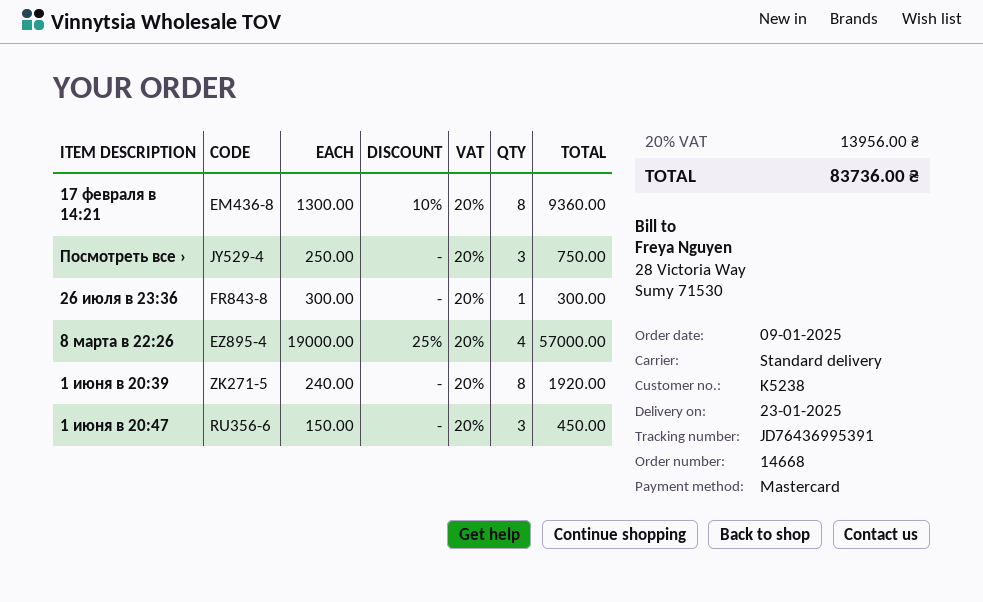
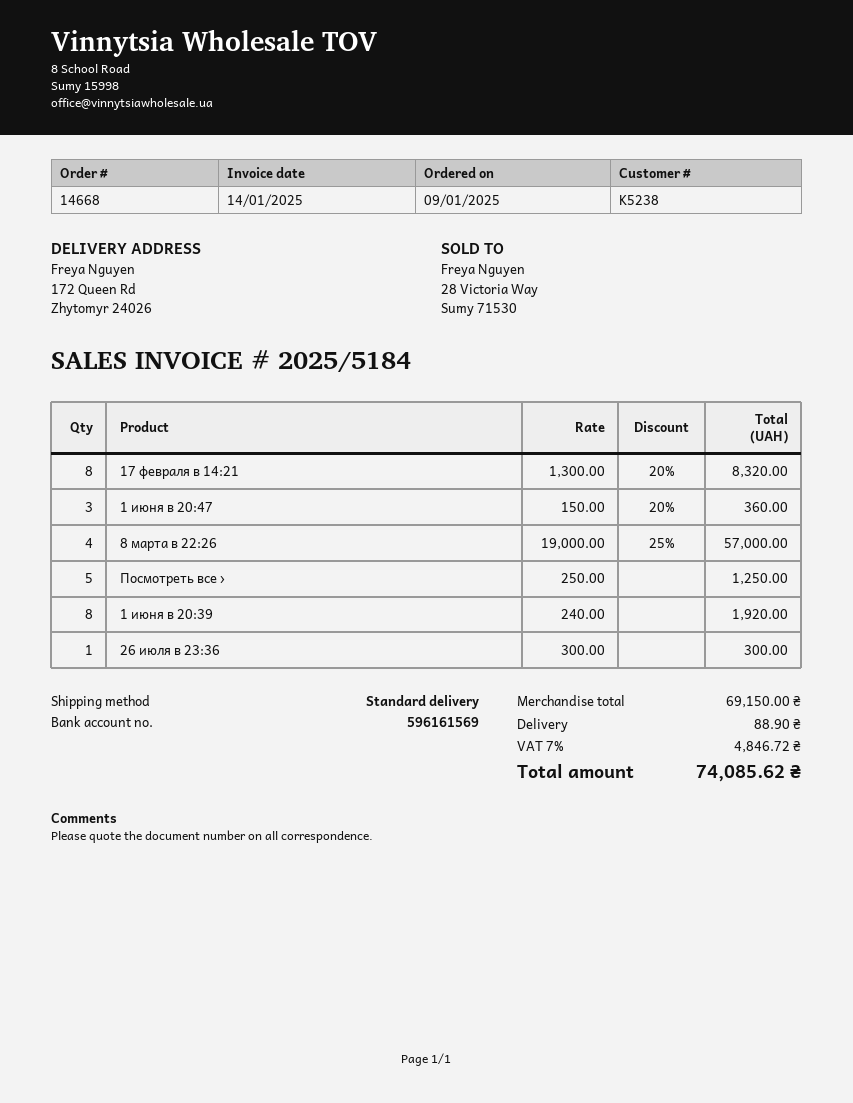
17 февраля в 14:21: 8 x 1300.00 - 10% = 9360.00 -> 8 x 1300.00 - 20% = 8320.00
Посмотреть все ›: 3 x 250.00 = 750.00 -> 5 x 250.00 = 1250.00
1 июня в 20:47: 3 x 150.00 = 450.00 -> 3 x 150.00 - 20% = 360.00
shipping: none -> 88.90
tax: 20% = 13956.00 -> 7% = 4846.72
total: 83736.00 -> 74085.62

